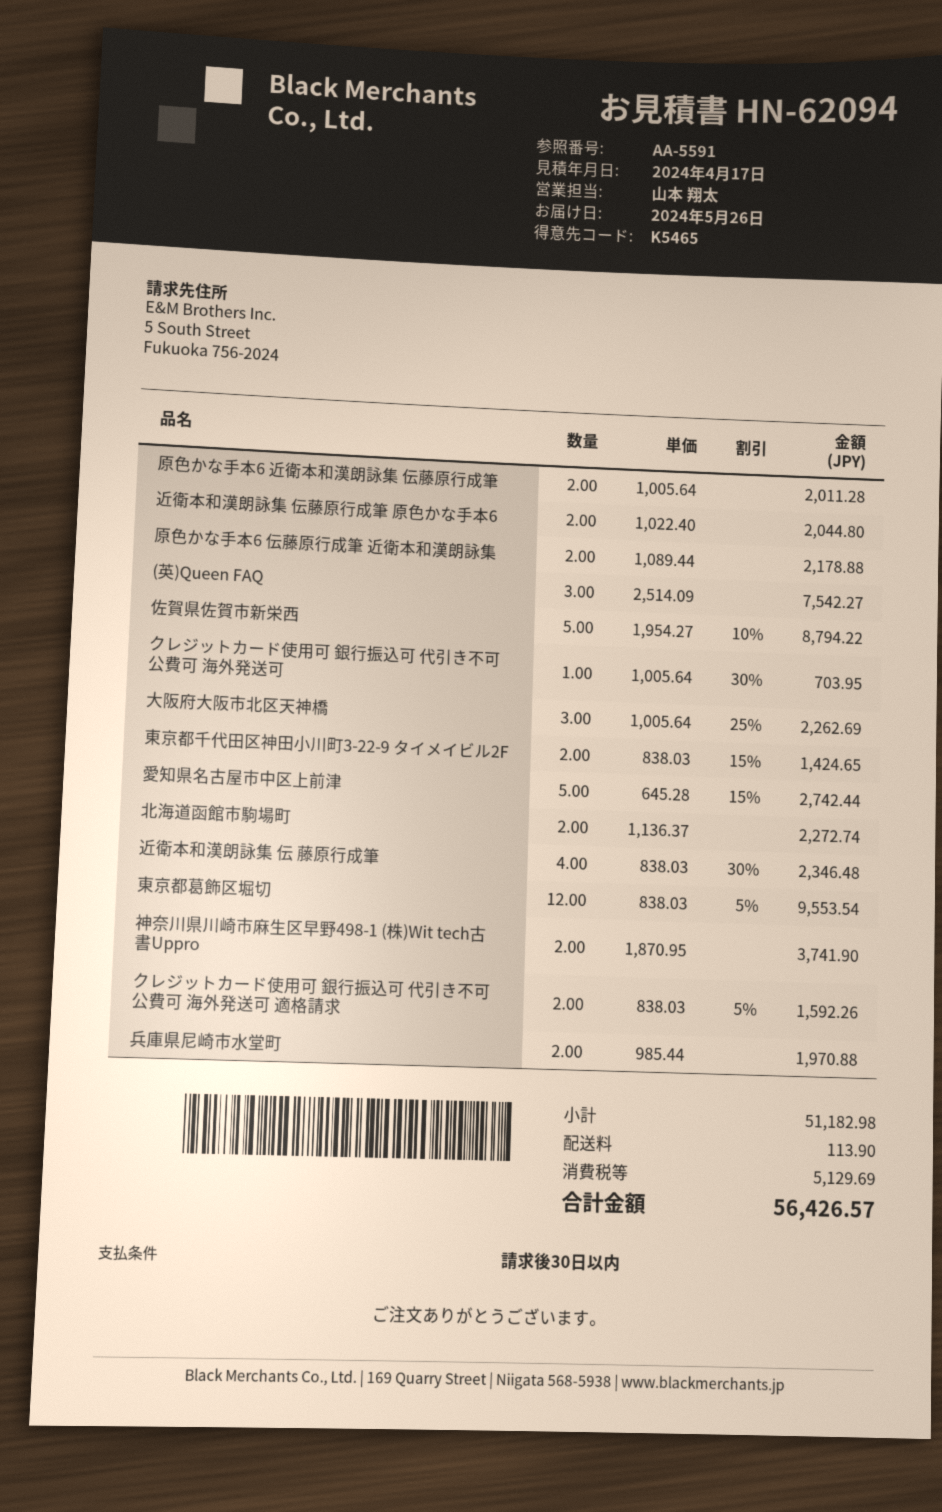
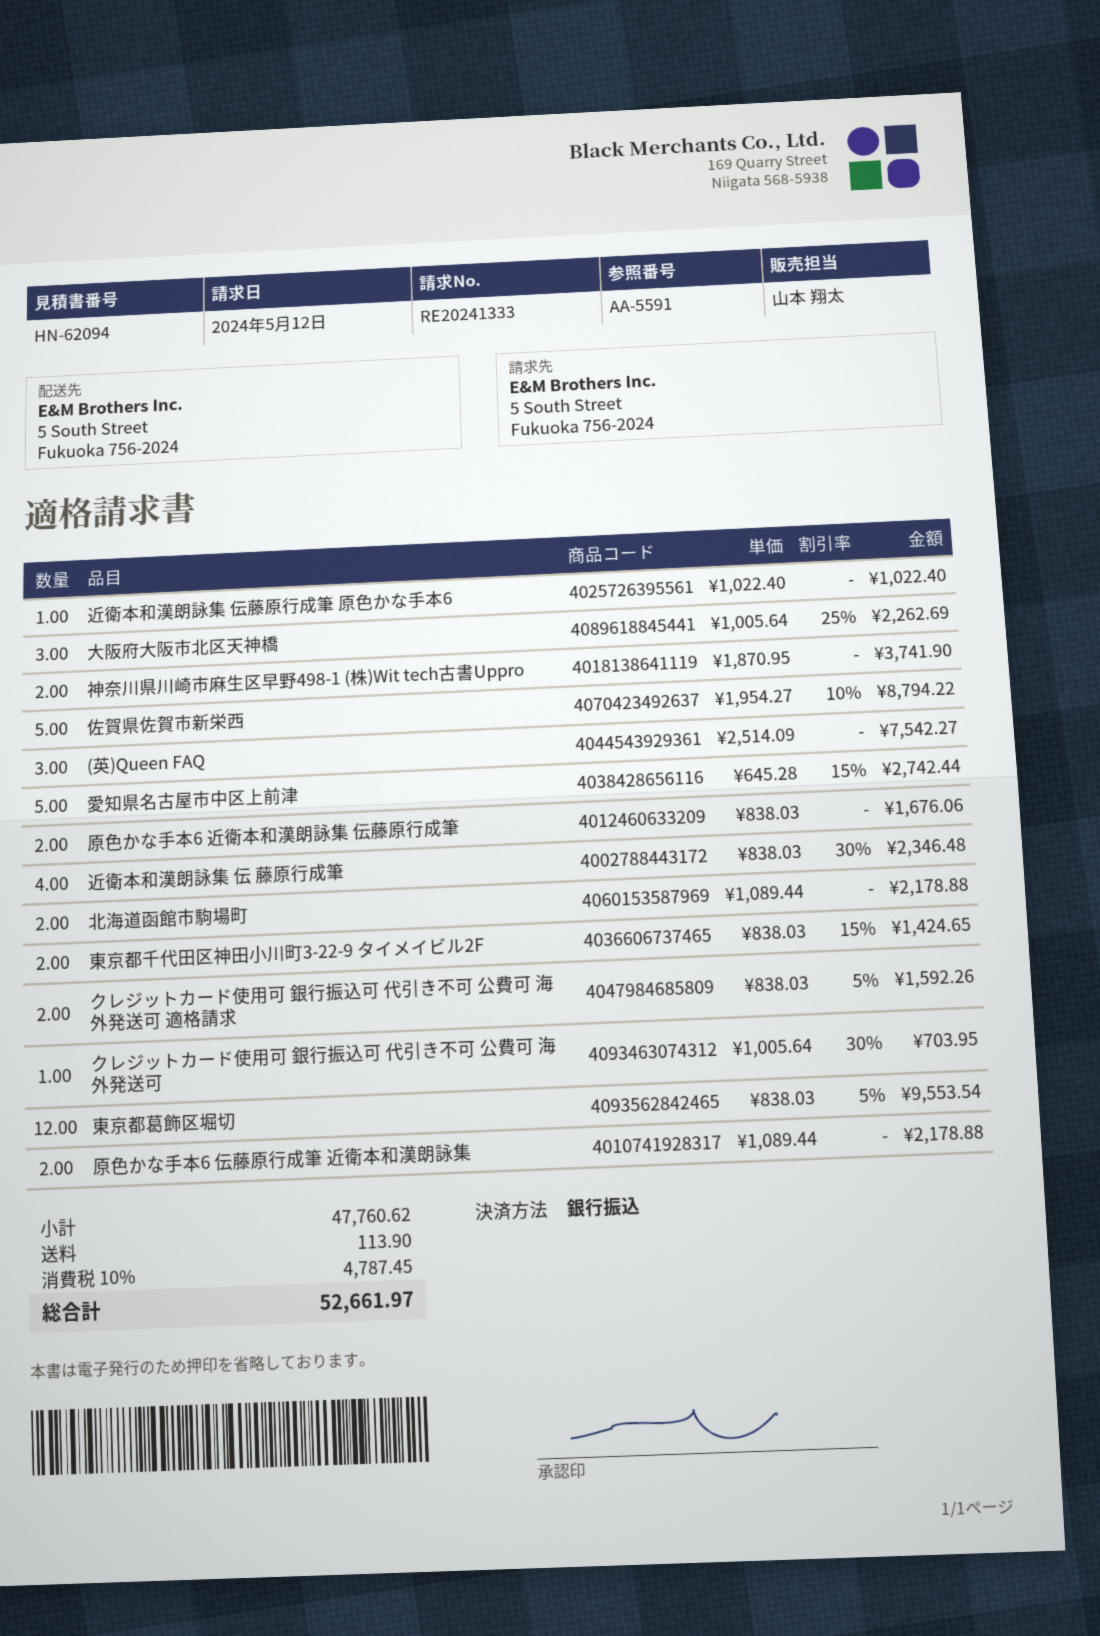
原色かな手本6 近衛本和漢朗詠集 伝藤原行成筆: 2 x 1005.64 = 2011.28 -> 2 x 838.03 = 1676.06
近衛本和漢朗詠集 伝藤原行成筆 原色かな手本6: 2 x 1022.40 = 2044.80 -> 1 x 1022.40 = 1022.40
北海道函館市駒場町: 2 x 1136.37 = 2272.74 -> 2 x 1089.44 = 2178.88
兵庫県尼崎市水堂町: 2 x 985.44 = 1970.88 -> none
subtotal: 51182.98 -> 47760.62
tax: 5129.69 -> 4787.45
total: 56426.57 -> 52661.97

